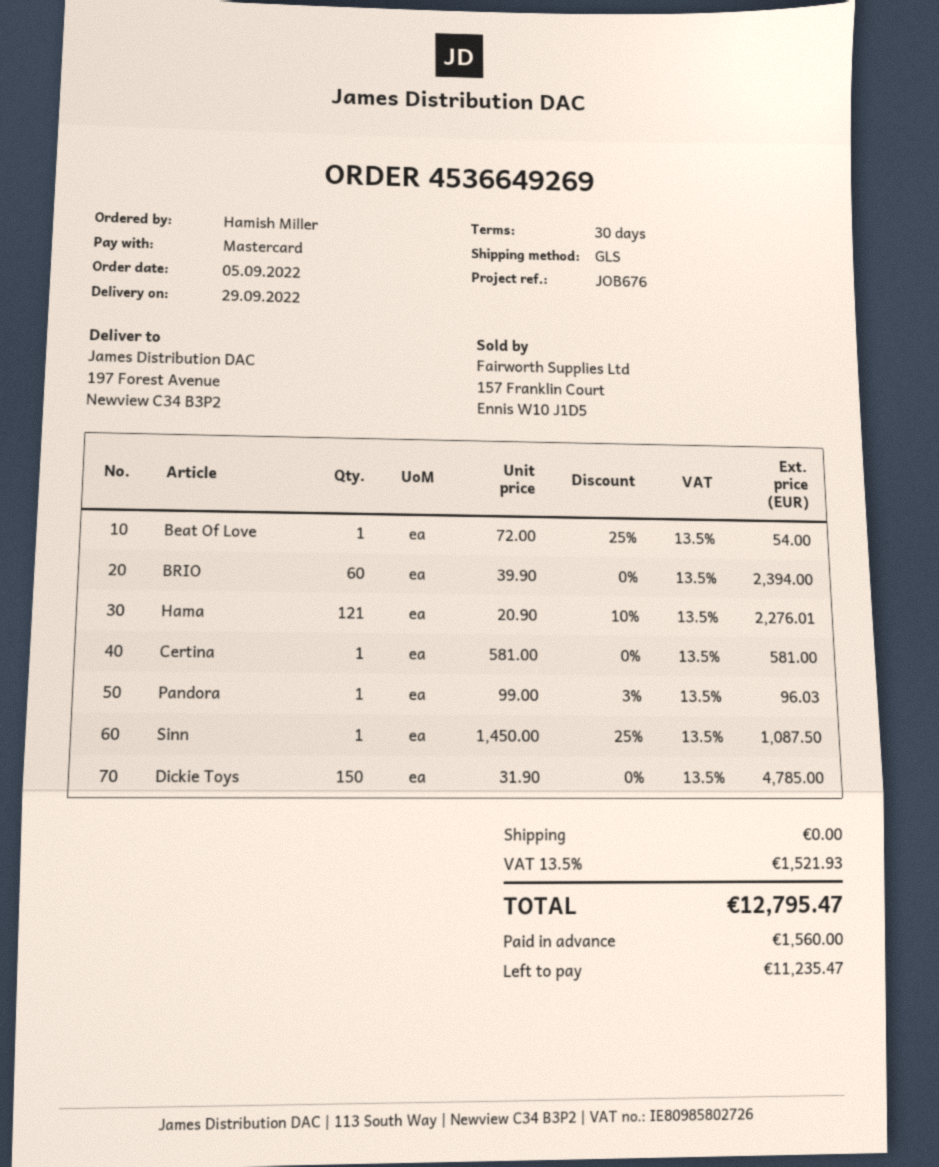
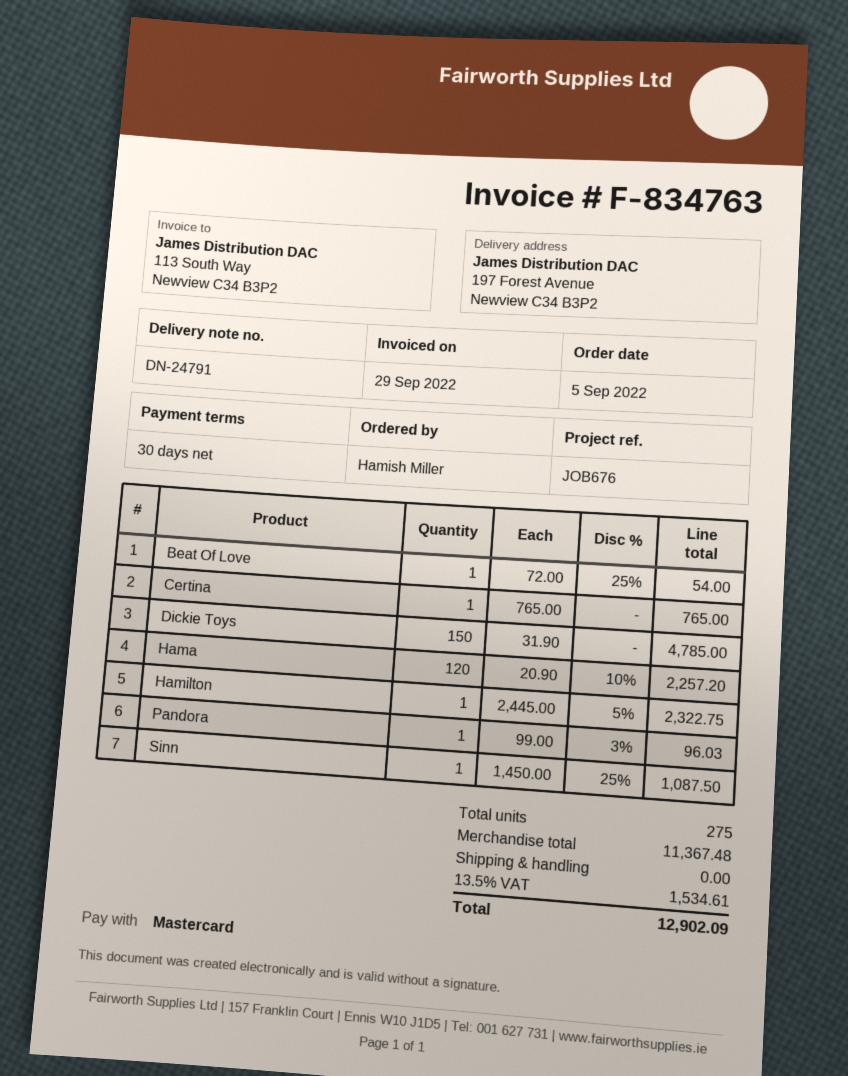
BRIO: 60 x 39.90 = 2394.00 -> none
Hama: 121 x 20.90 - 10% = 2276.01 -> 120 x 20.90 - 10% = 2257.20
Certina: 1 x 581.00 = 581.00 -> 1 x 765.00 = 765.00
Hamilton: none -> 1 x 2445.00 - 5% = 2322.75
tax: 13.5% = 1521.93 -> 13.5% = 1534.61
total: 12795.47 -> 12902.09

